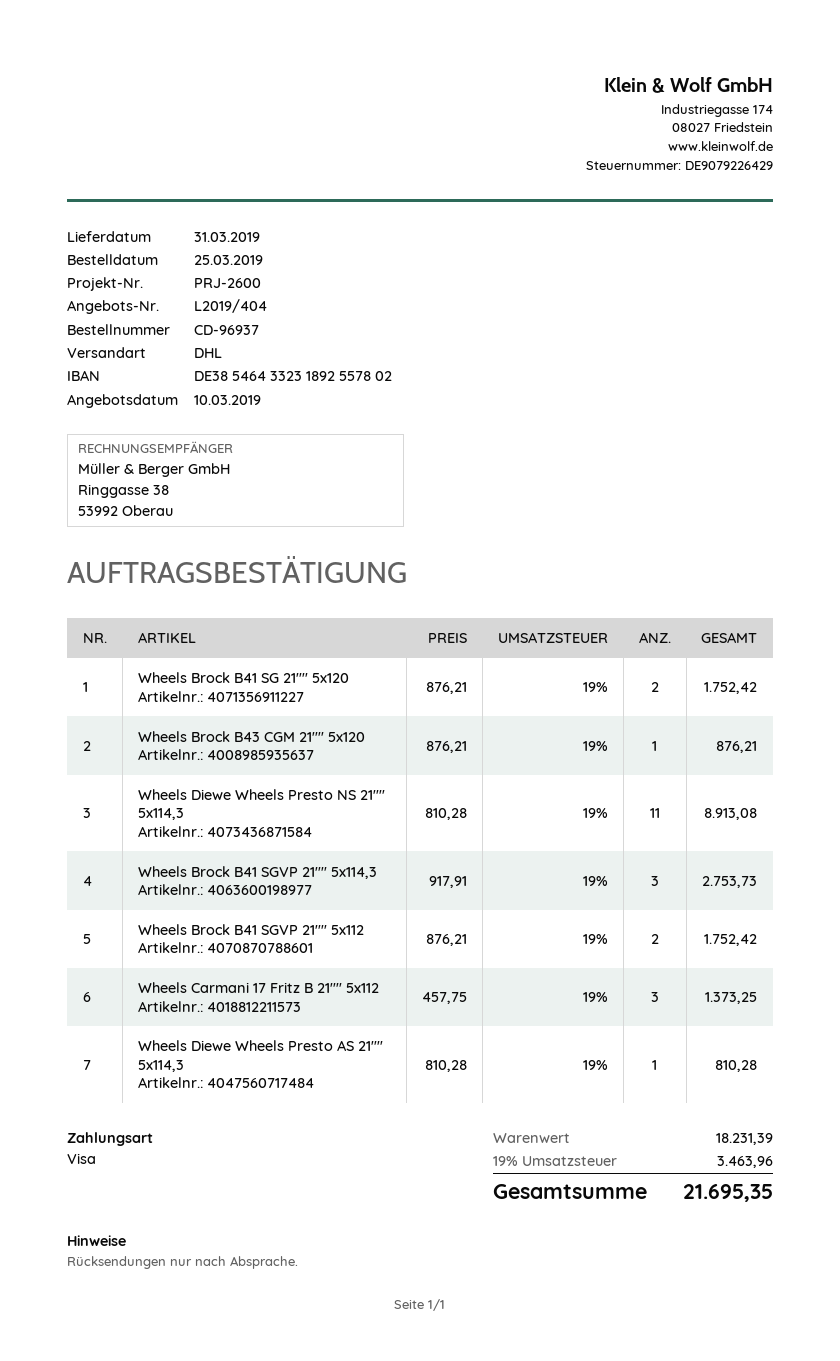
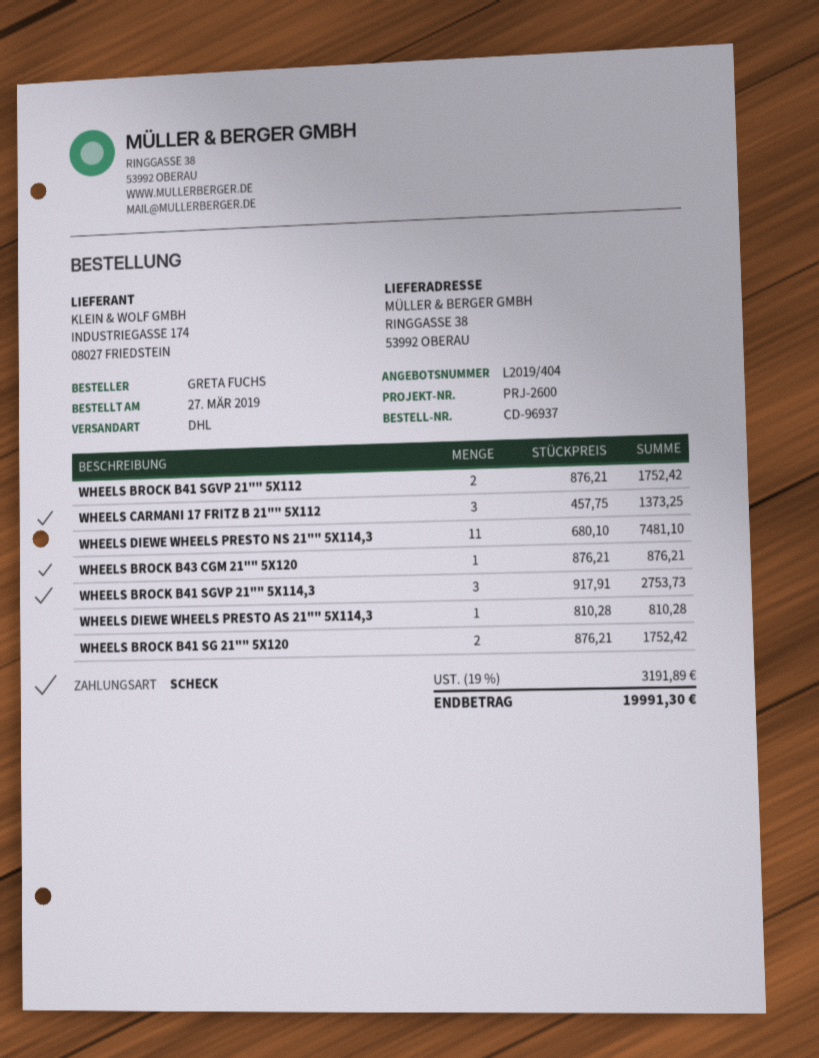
order date: 2019-03-25 -> 2019-03-27
payment method: Visa -> cheque
Wheels Diewe Wheels Presto NS 21"" 5x114,3: 11 x 810.28 = 8913.08 -> 11 x 680.10 = 7481.10
tax: 19% = 3463.96 -> 19% = 3191.89
total: 21695.35 -> 19991.30

